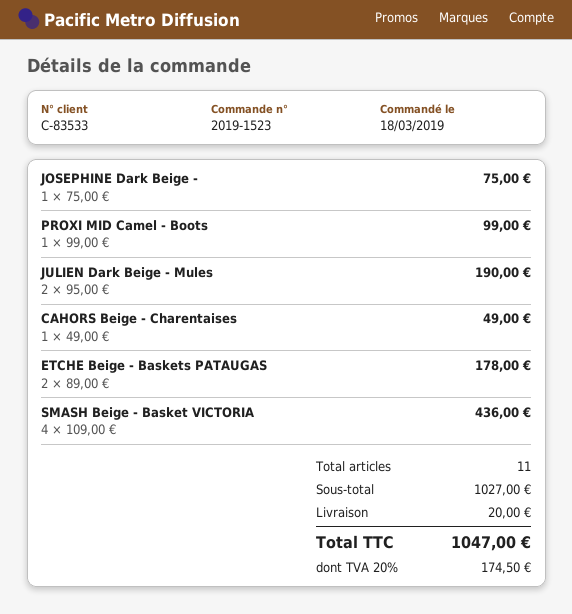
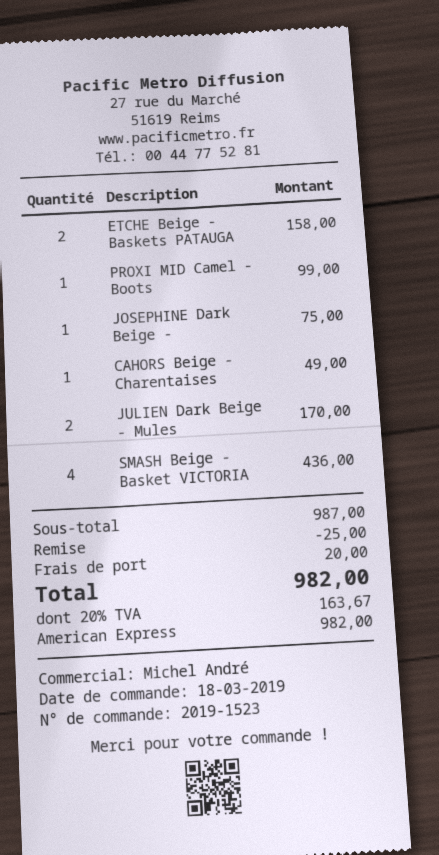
JULIEN Dark Beige - Mules: 2 for 190.00 -> 2 for 170.00
ETCHE Beige - Baskets PATAUGAS: 2 for 178.00 -> 2 for 158.00
subtotal: 1027.00 -> 987.00
discount: none -> 25.00
tax: 20% = 174.50 -> 20% = 163.67
total: 1047.00 -> 982.00

